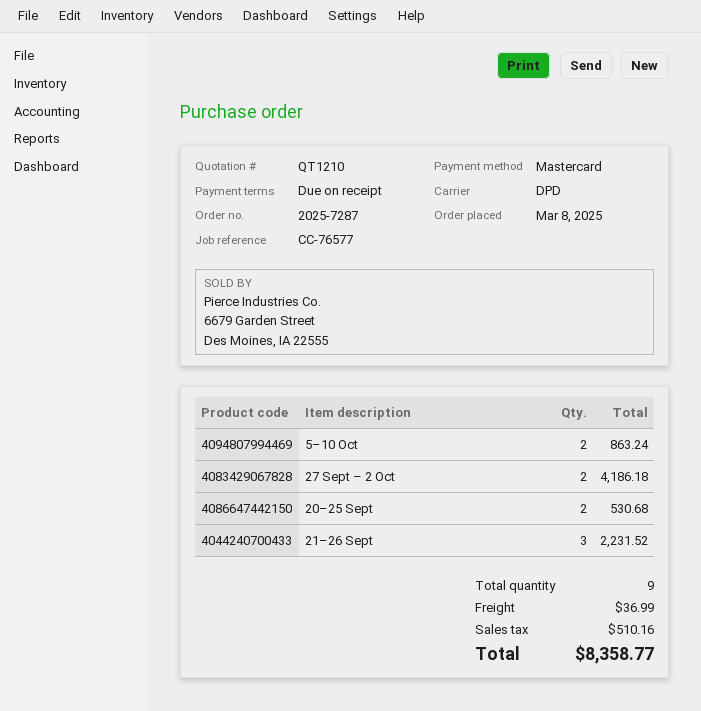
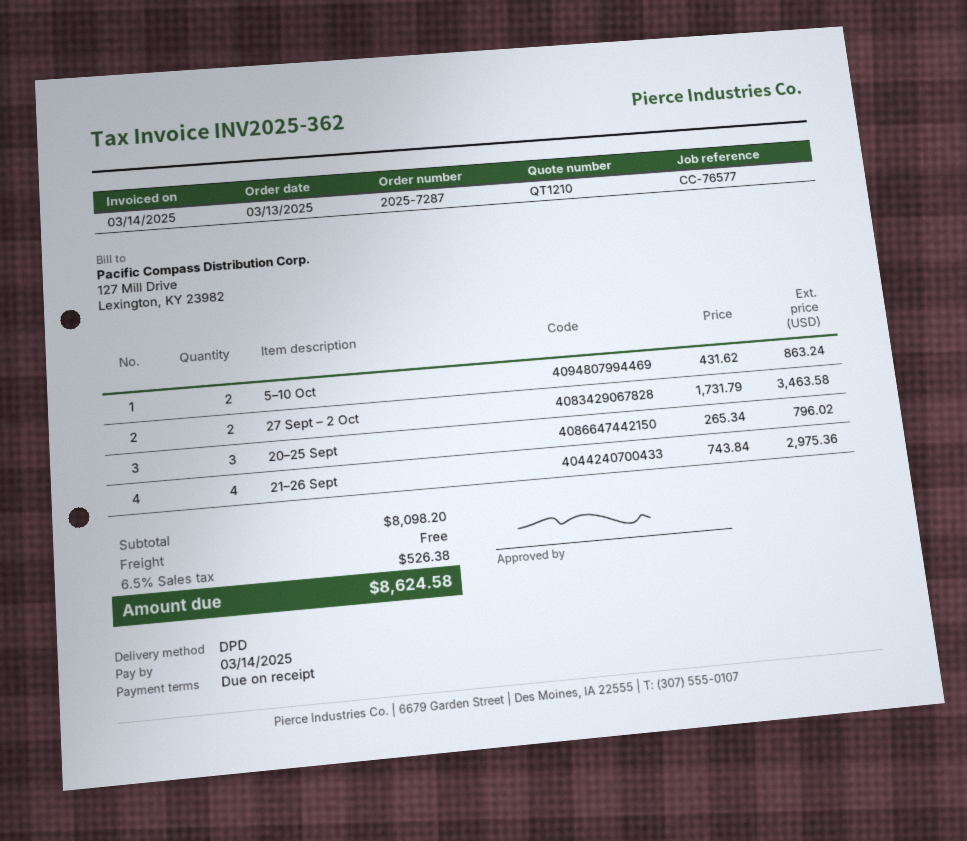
order date: 2025-03-08 -> 2025-03-13
27 Sept – 2 Oct: 2 for 4186.18 -> 2 for 3463.58
20–25 Sept: 2 for 530.68 -> 3 for 796.02
21–26 Sept: 3 for 2231.52 -> 4 for 2975.36
shipping: 36.99 -> 0.00
tax: 510.16 -> 526.38
total: 8358.77 -> 8624.58

